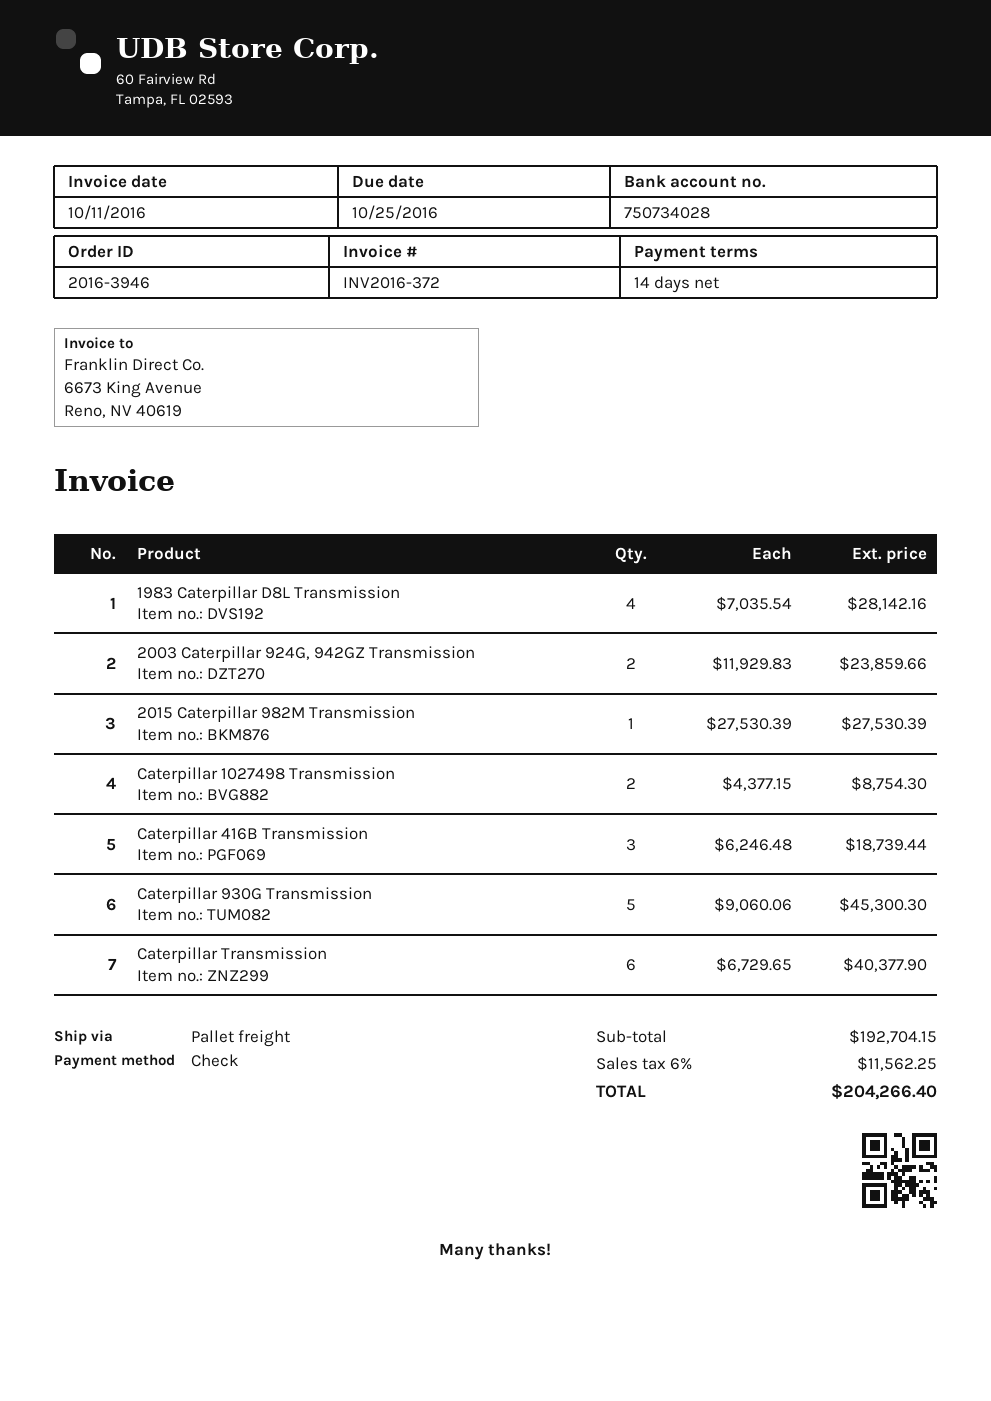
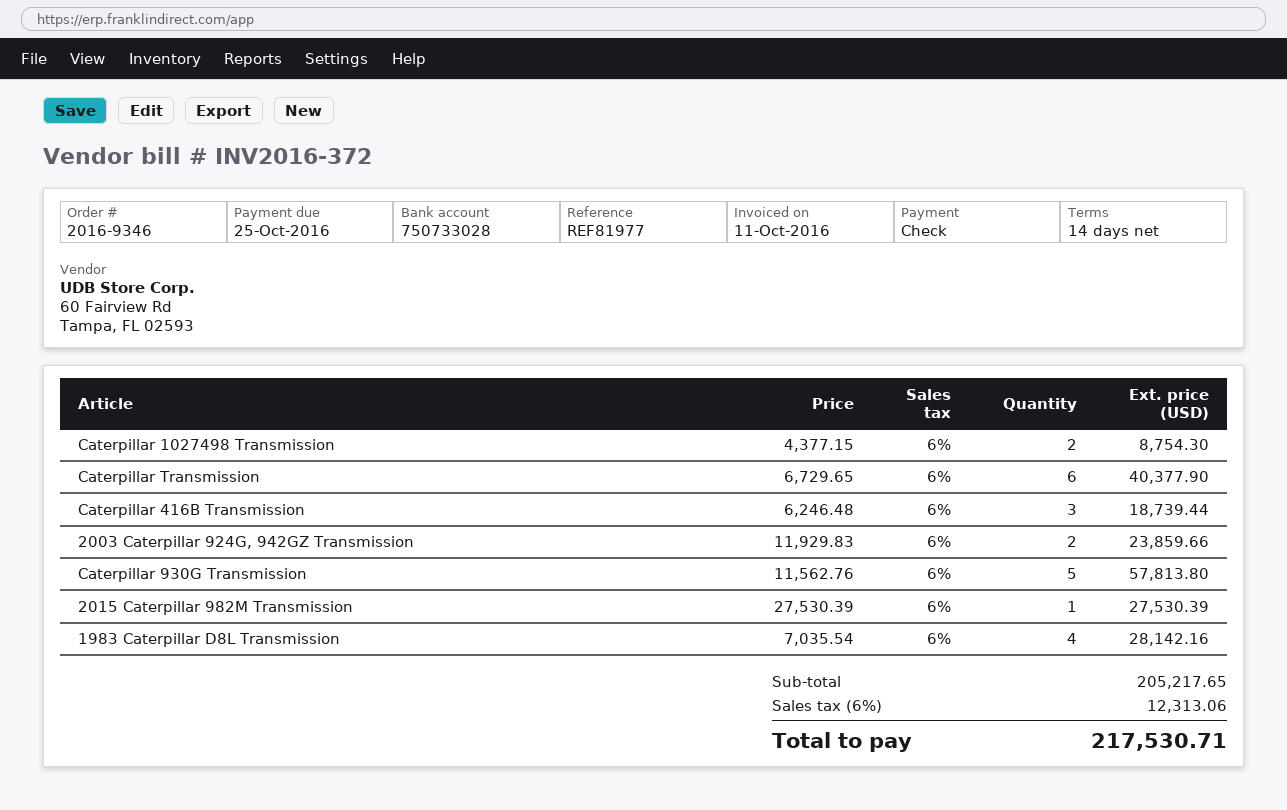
order number: 2016-3946 -> 2016-9346
bank account: 750734028 -> 750733028
Caterpillar 930G Transmission: 5 x 9060.06 = 45300.30 -> 5 x 11562.76 = 57813.80
subtotal: 192704.15 -> 205217.65
tax: 6% = 11562.25 -> 6% = 12313.06
total: 204266.40 -> 217530.71

